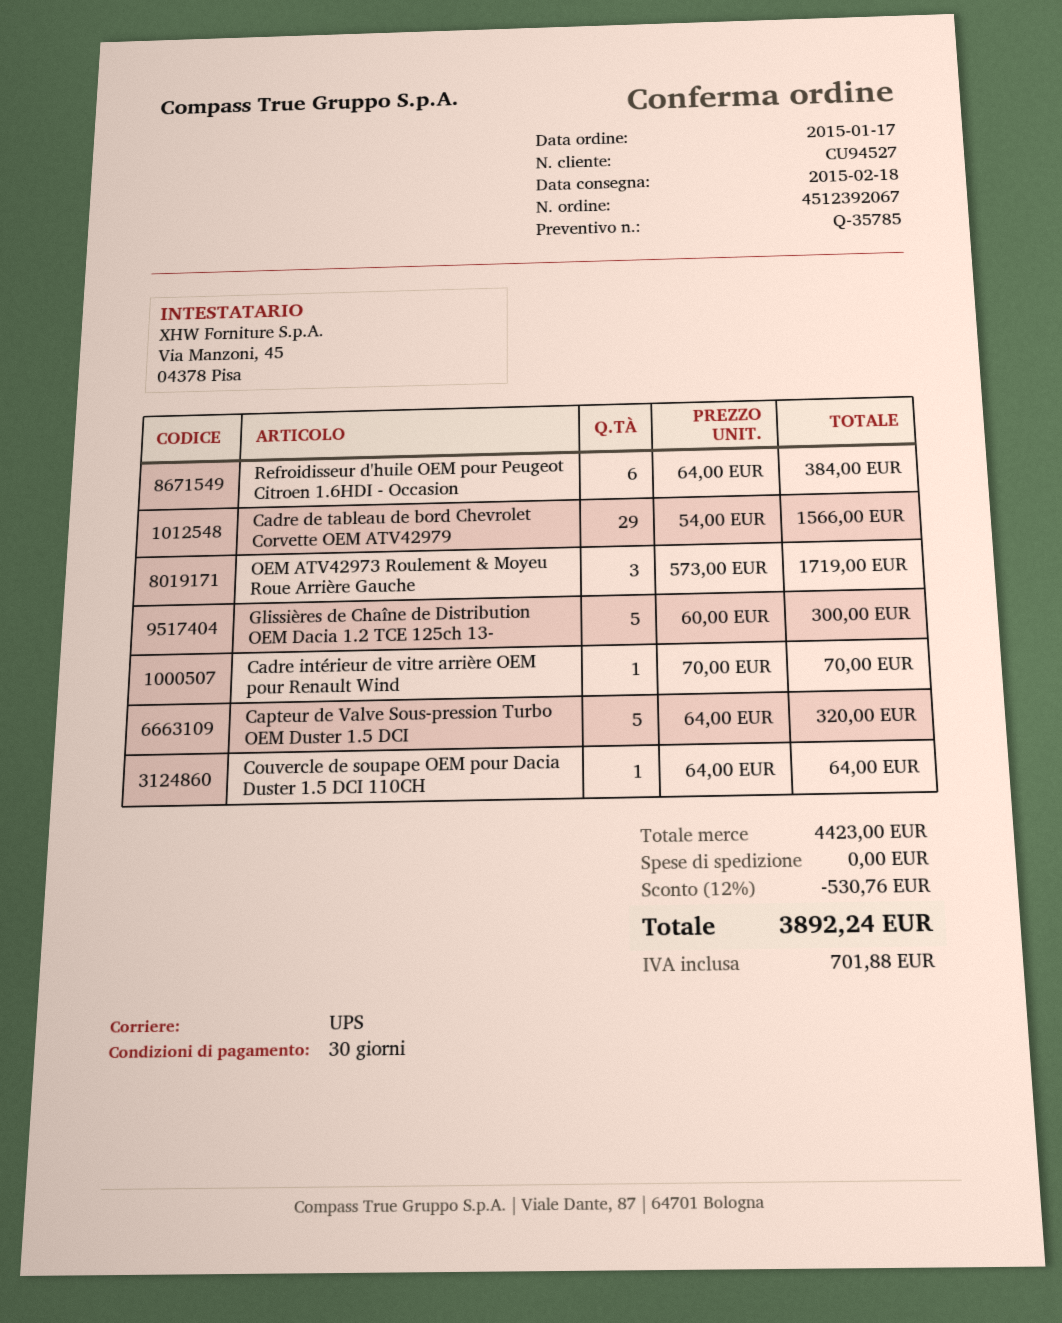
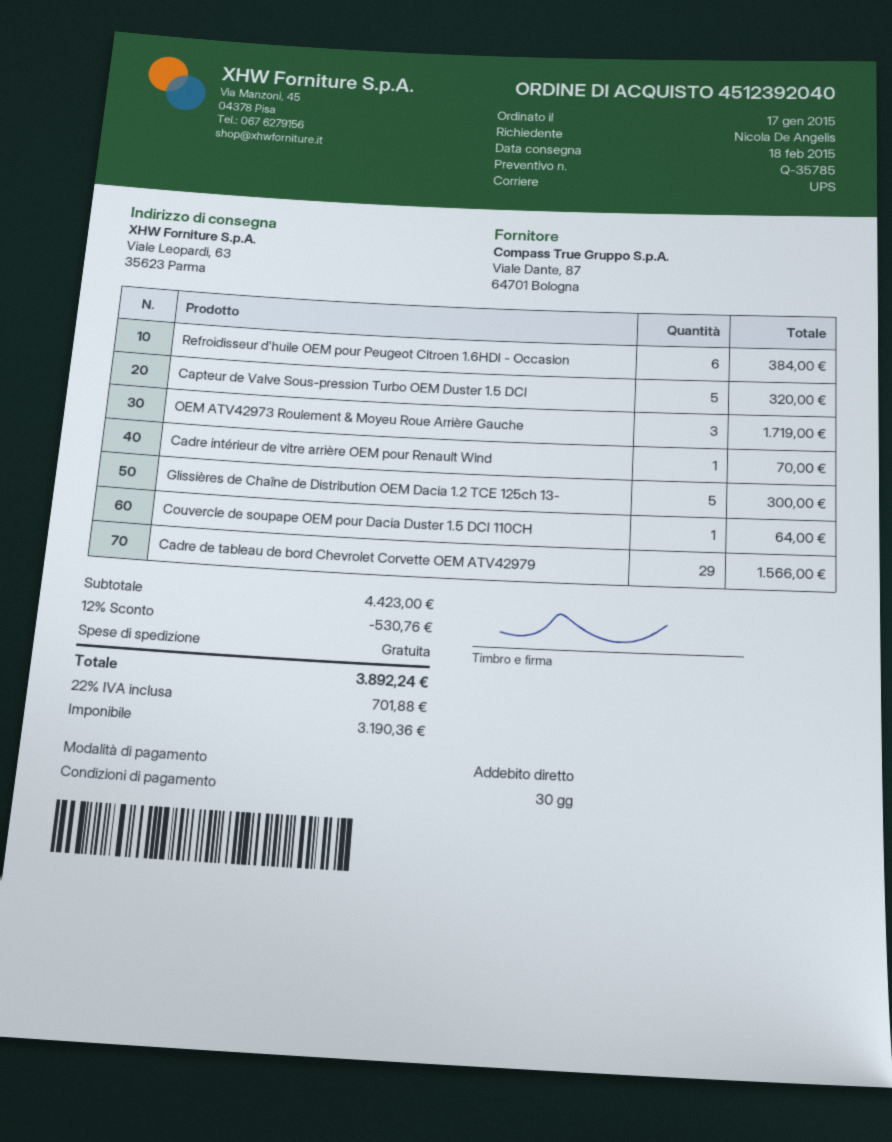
order number: 4512392067 -> 4512392040

